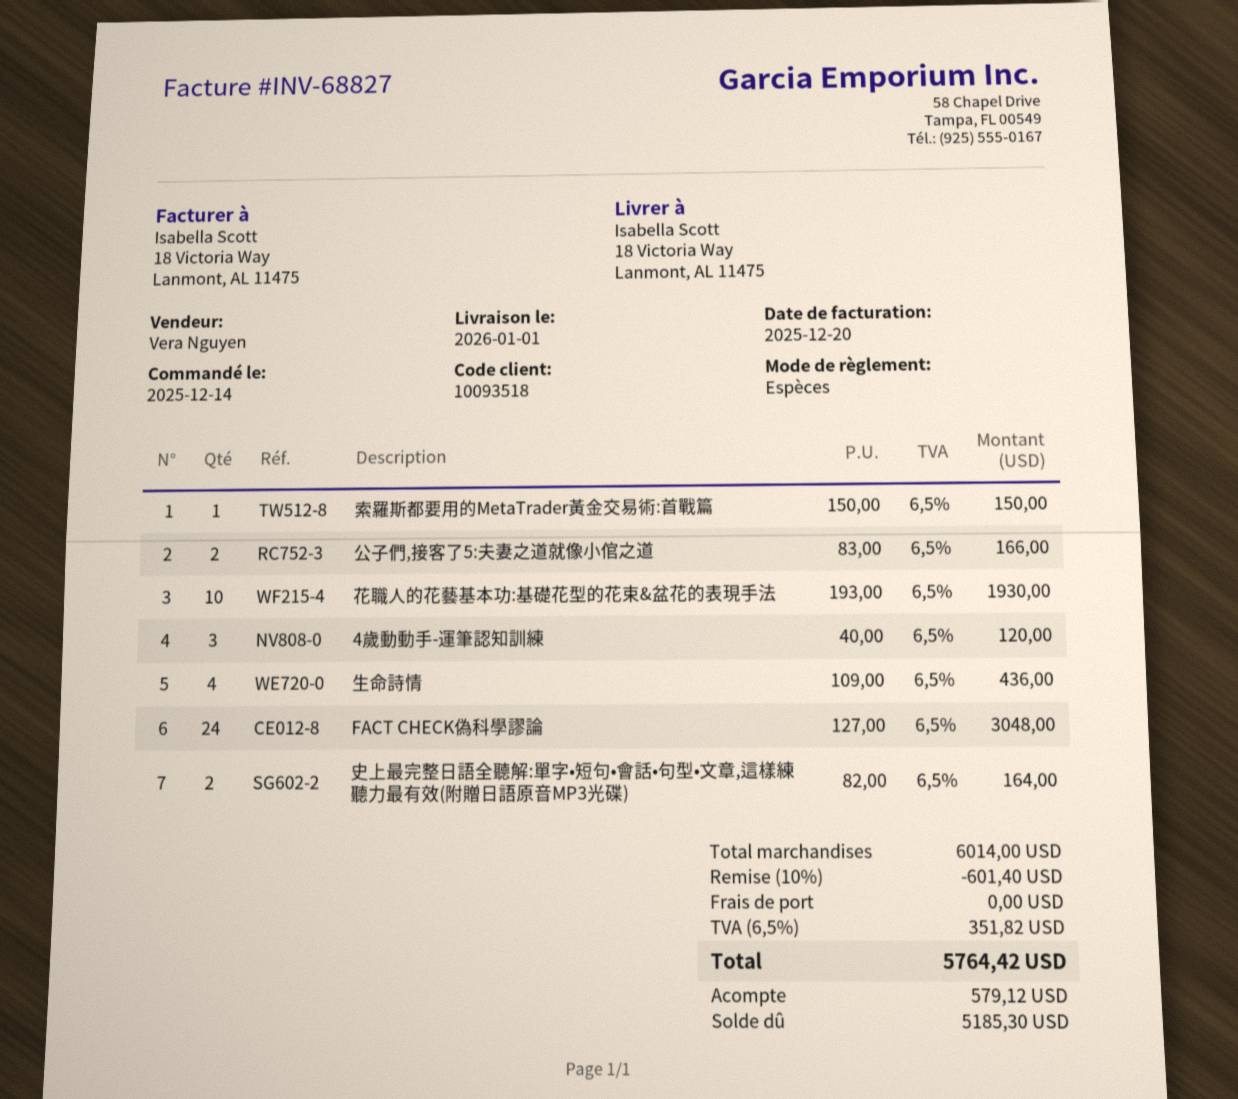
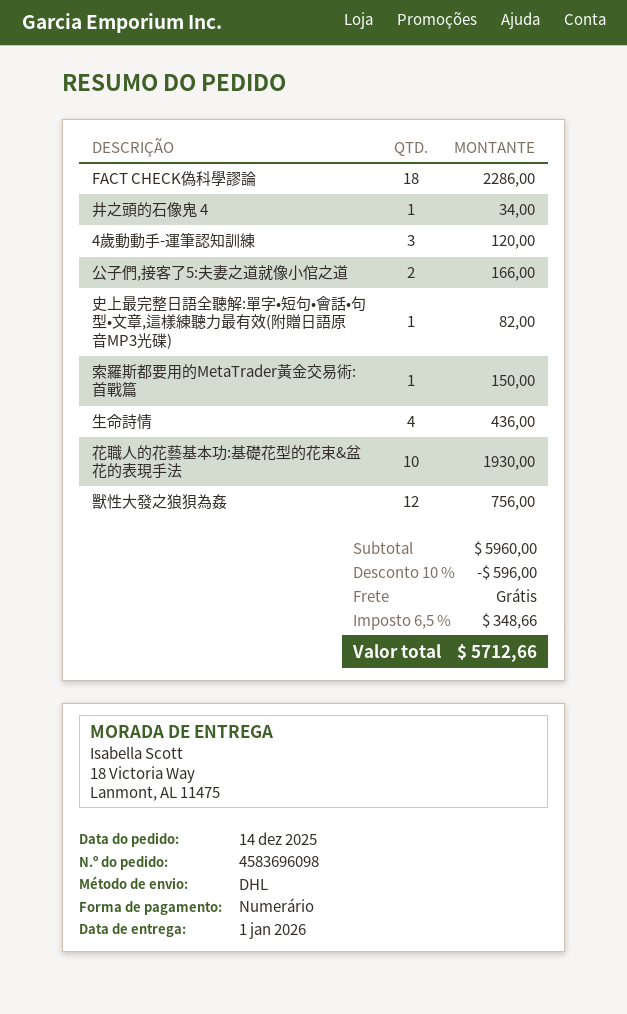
FACT CHECK偽科學謬論: 24 for 3048.00 -> 18 for 2286.00
史上最完整日語全聽解:單字•短句•會話•句型•文章,這樣練聽力最有效(附贈日語原音MP3光碟): 2 for 164.00 -> 1 for 82.00
井之頭的石像鬼 4: none -> 1 for 34.00
獸性大發之狼狽為姦: none -> 12 for 756.00
subtotal: 6014.00 -> 5960.00
discount: 10% = 601.40 -> 10% = 596.00
tax: 6.5% = 351.82 -> 6.5% = 348.66
total: 5764.42 -> 5712.66

